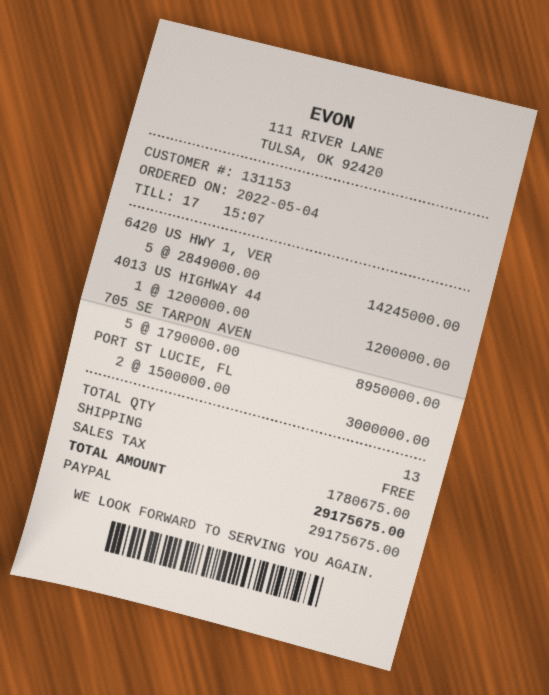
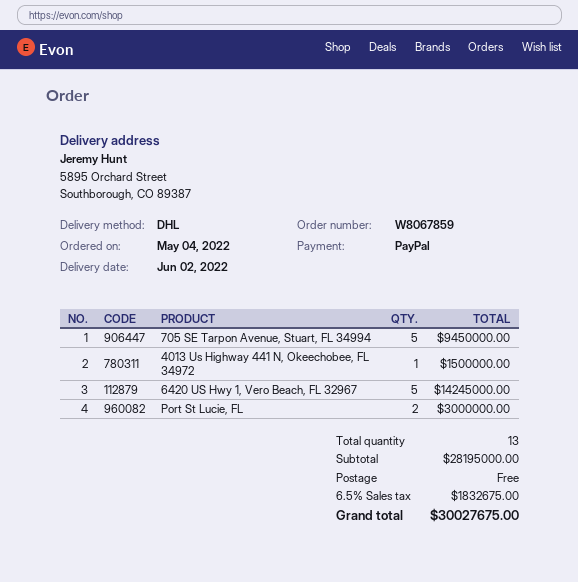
4013 US HIGHWAY 44: 1 for 1200000.00 -> 1 for 1500000.00
705 SE TARPON AVEN: 5 for 8950000.00 -> 5 for 9450000.00
tax: 1780675.00 -> 1832675.00
total: 29175675.00 -> 30027675.00

